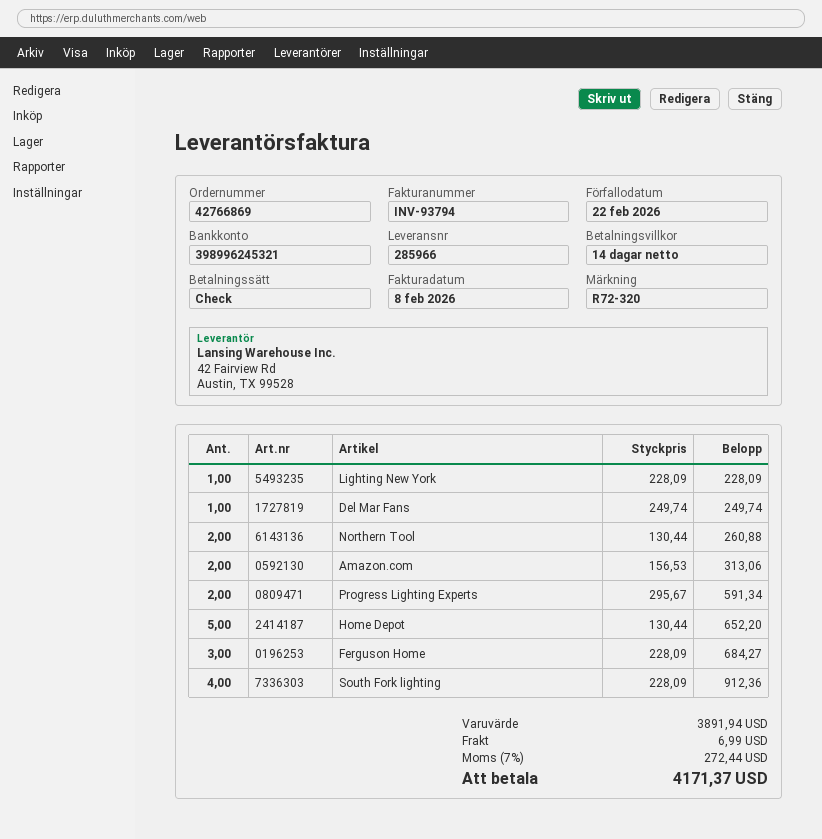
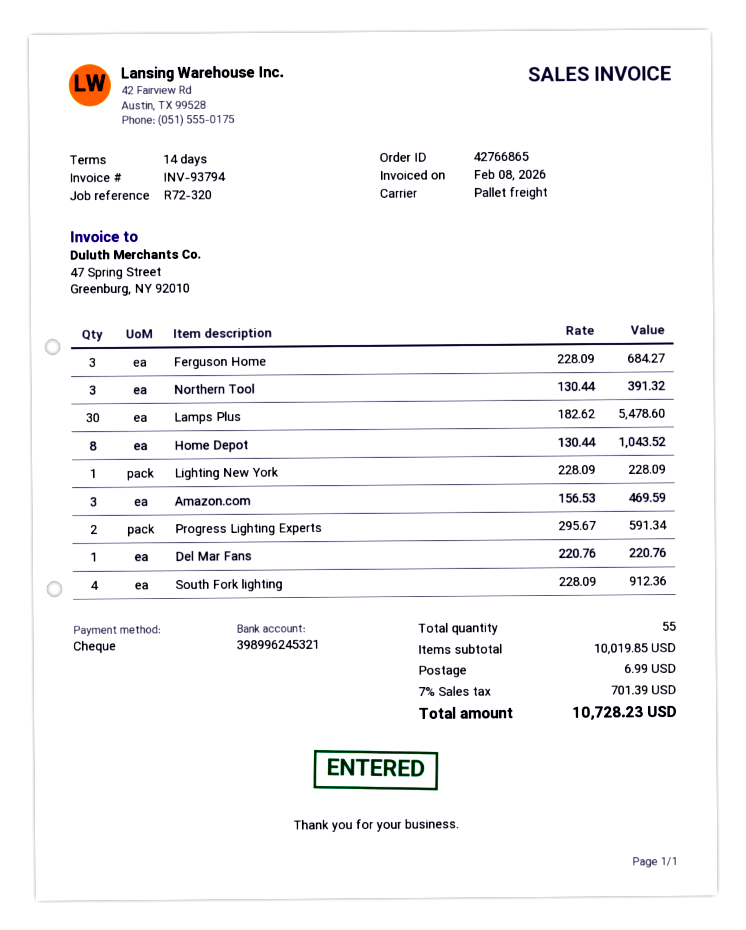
order number: 42766869 -> 42766865
Del Mar Fans: 1 x 249.74 = 249.74 -> 1 x 220.76 = 220.76
Northern Tool: 2 x 130.44 = 260.88 -> 3 x 130.44 = 391.32
Amazon.com: 2 x 156.53 = 313.06 -> 3 x 156.53 = 469.59
Home Depot: 5 x 130.44 = 652.20 -> 8 x 130.44 = 1043.52
Lamps Plus: none -> 30 x 182.62 = 5478.60
subtotal: 3891.94 -> 10019.85
tax: 7% = 272.44 -> 7% = 701.39
total: 4171.37 -> 10728.23

